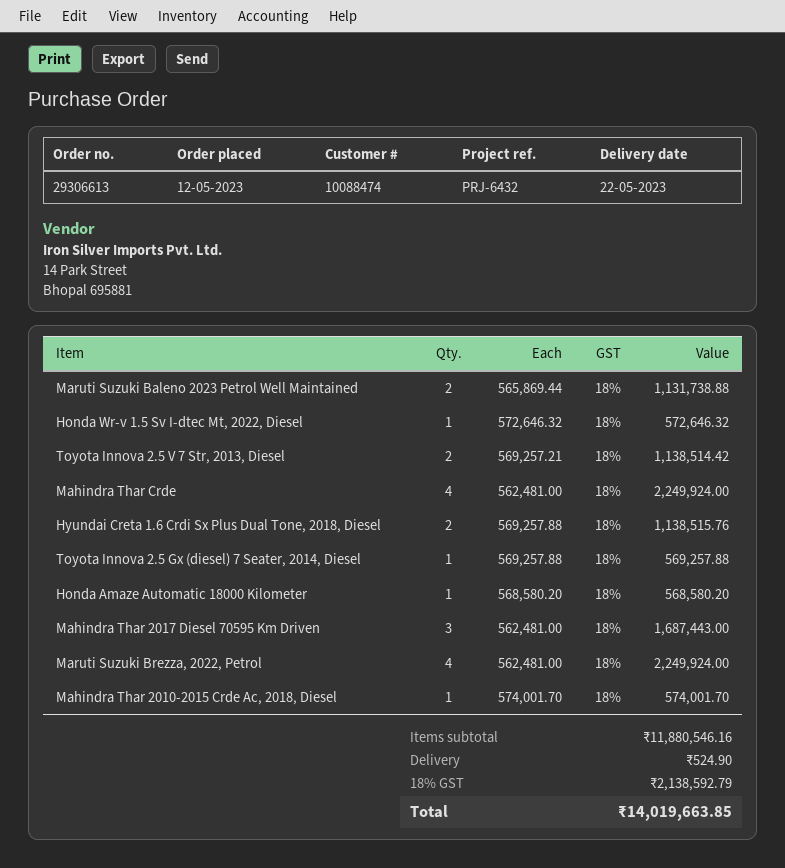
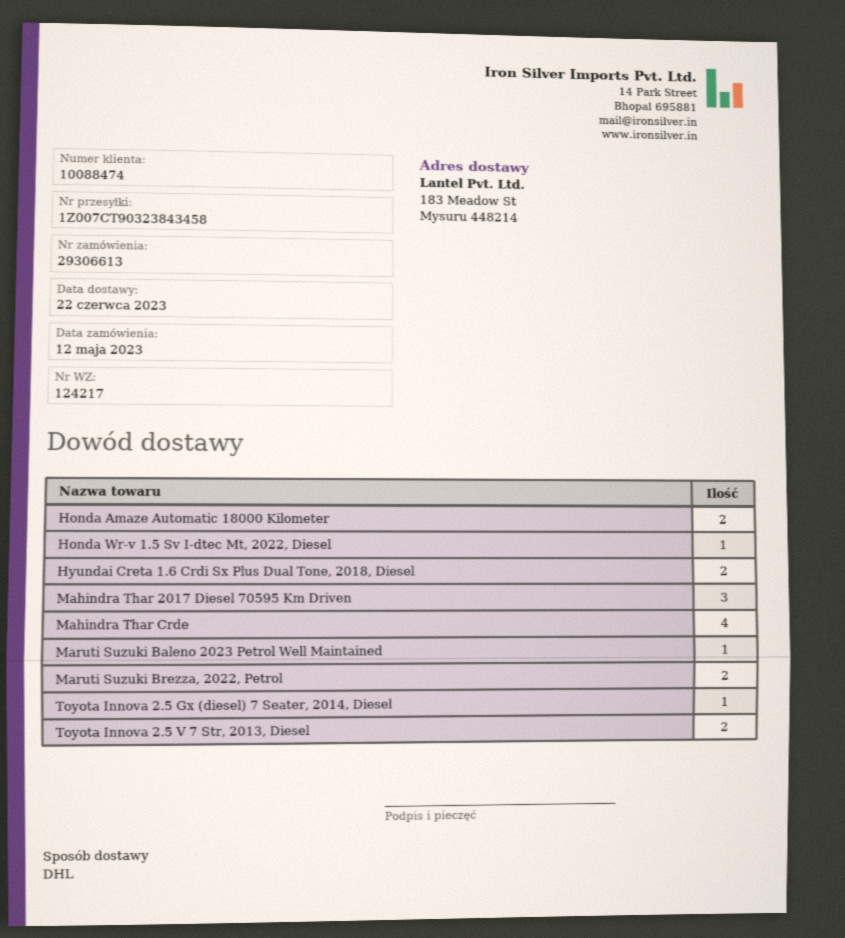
delivery date: 2023-05-22 -> 2023-06-22
Maruti Suzuki Baleno 2023 Petrol Well Maintained: 2 -> 1
Honda Amaze Automatic 18000 Kilometer: 1 -> 2
Maruti Suzuki Brezza, 2022, Petrol: 4 -> 2
Mahindra Thar 2010-2015 Crde Ac, 2018, Diesel: 1 -> none

